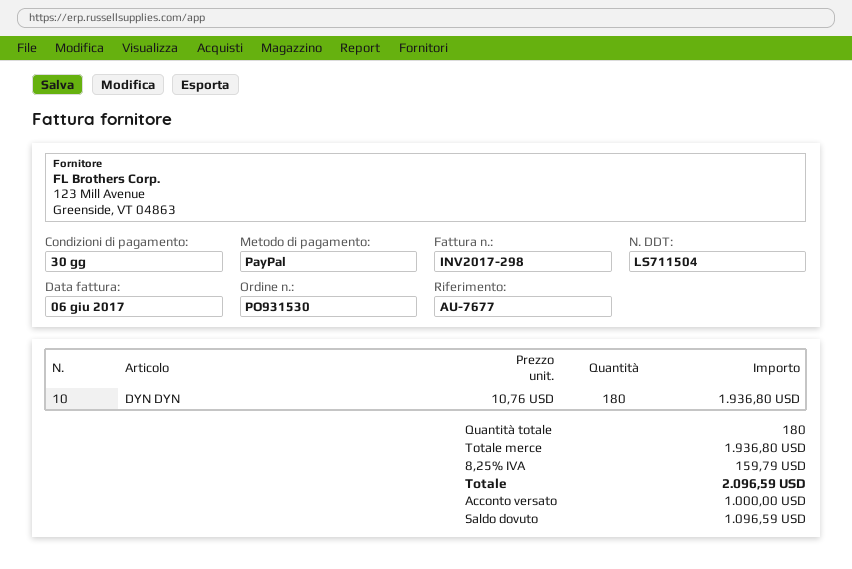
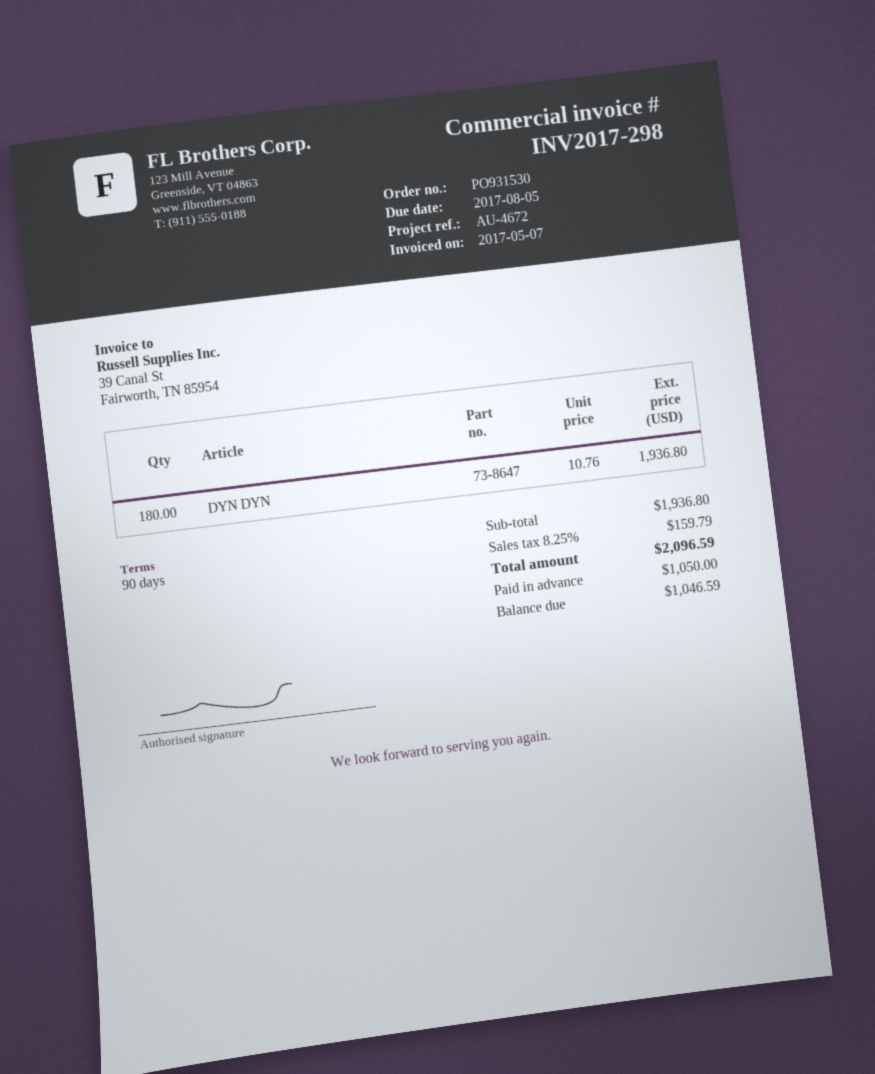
invoice date: 2017-06-06 -> 2017-05-07
payment terms: 30 days -> 90 days
reference: AU-7677 -> AU-4672
deposit: 1000.00 -> 1050.00
balance: 1096.59 -> 1046.59

